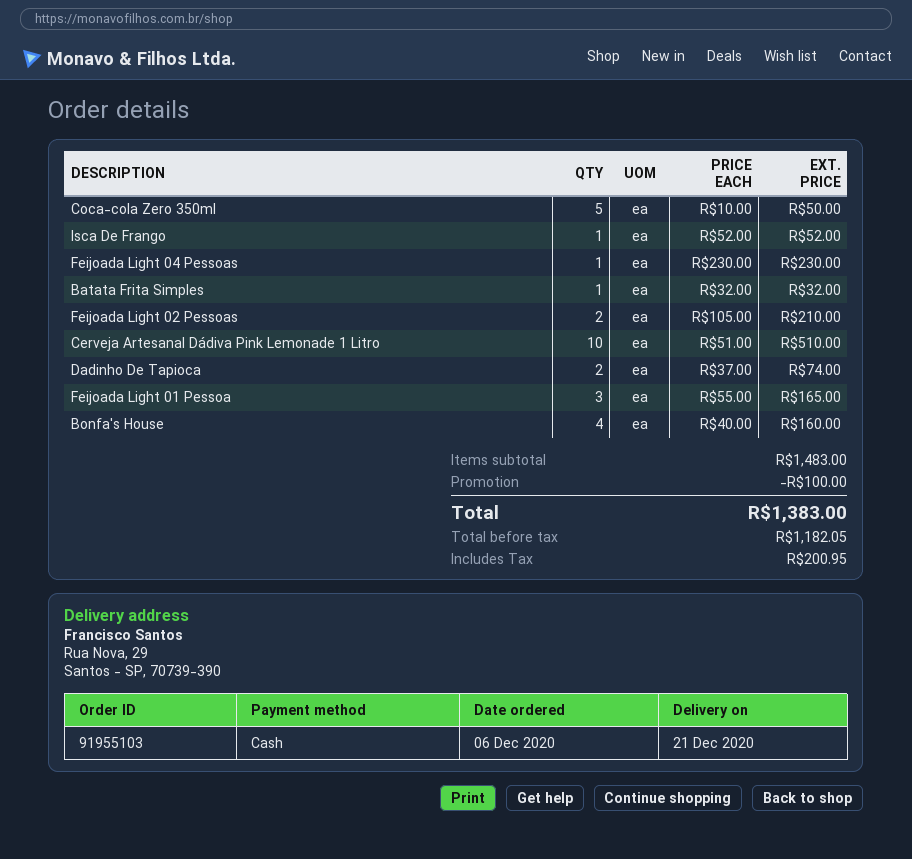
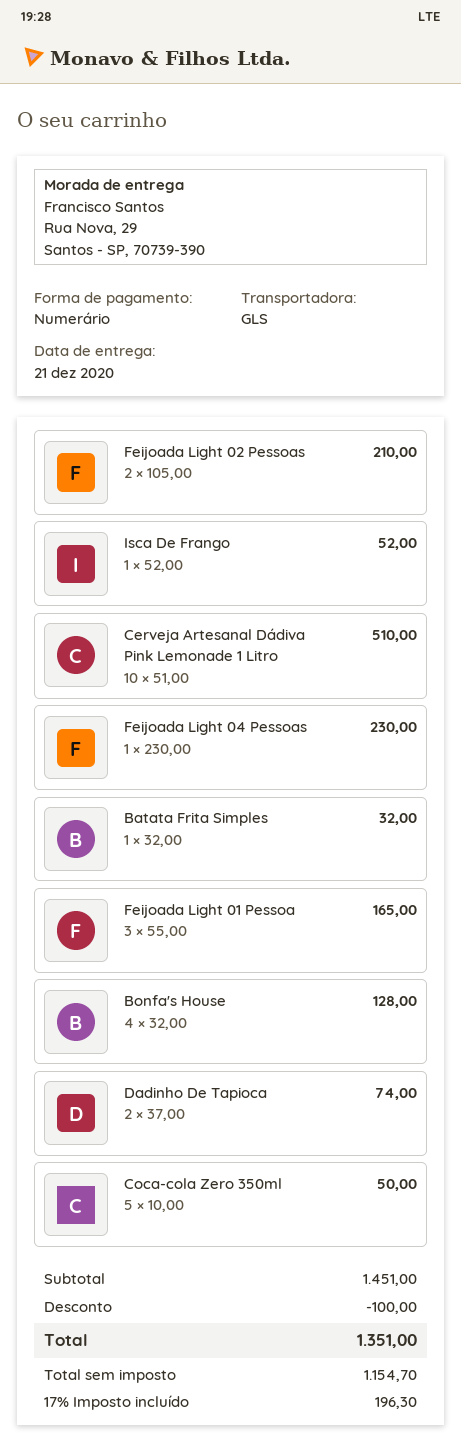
Bonfa's House: 4 x 40.00 = 160.00 -> 4 x 32.00 = 128.00
subtotal: 1483.00 -> 1451.00
net: 1182.05 -> 1154.70
tax: 200.95 -> 196.30
total: 1383.00 -> 1351.00

